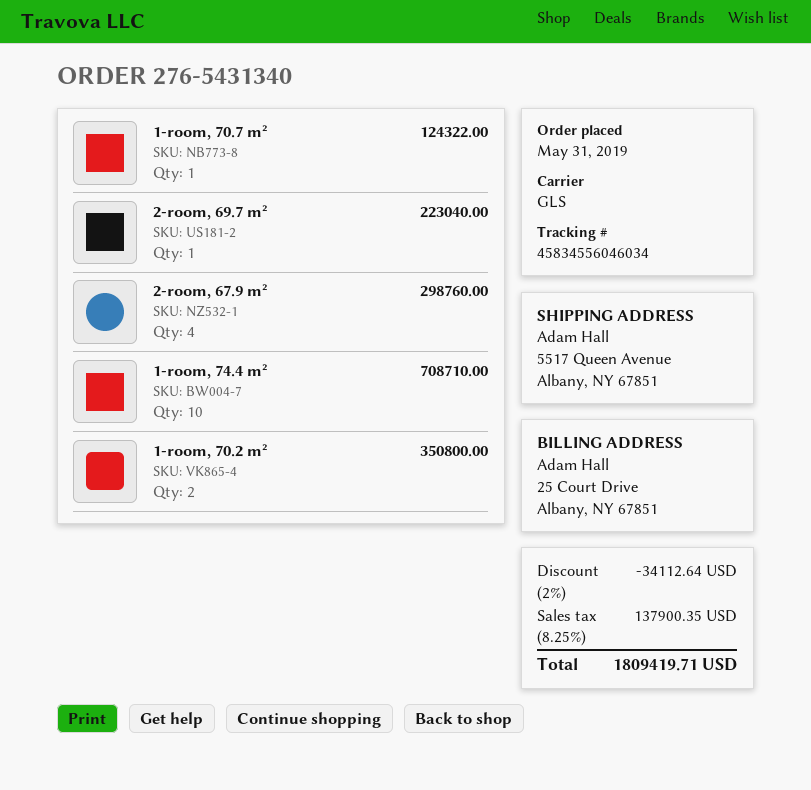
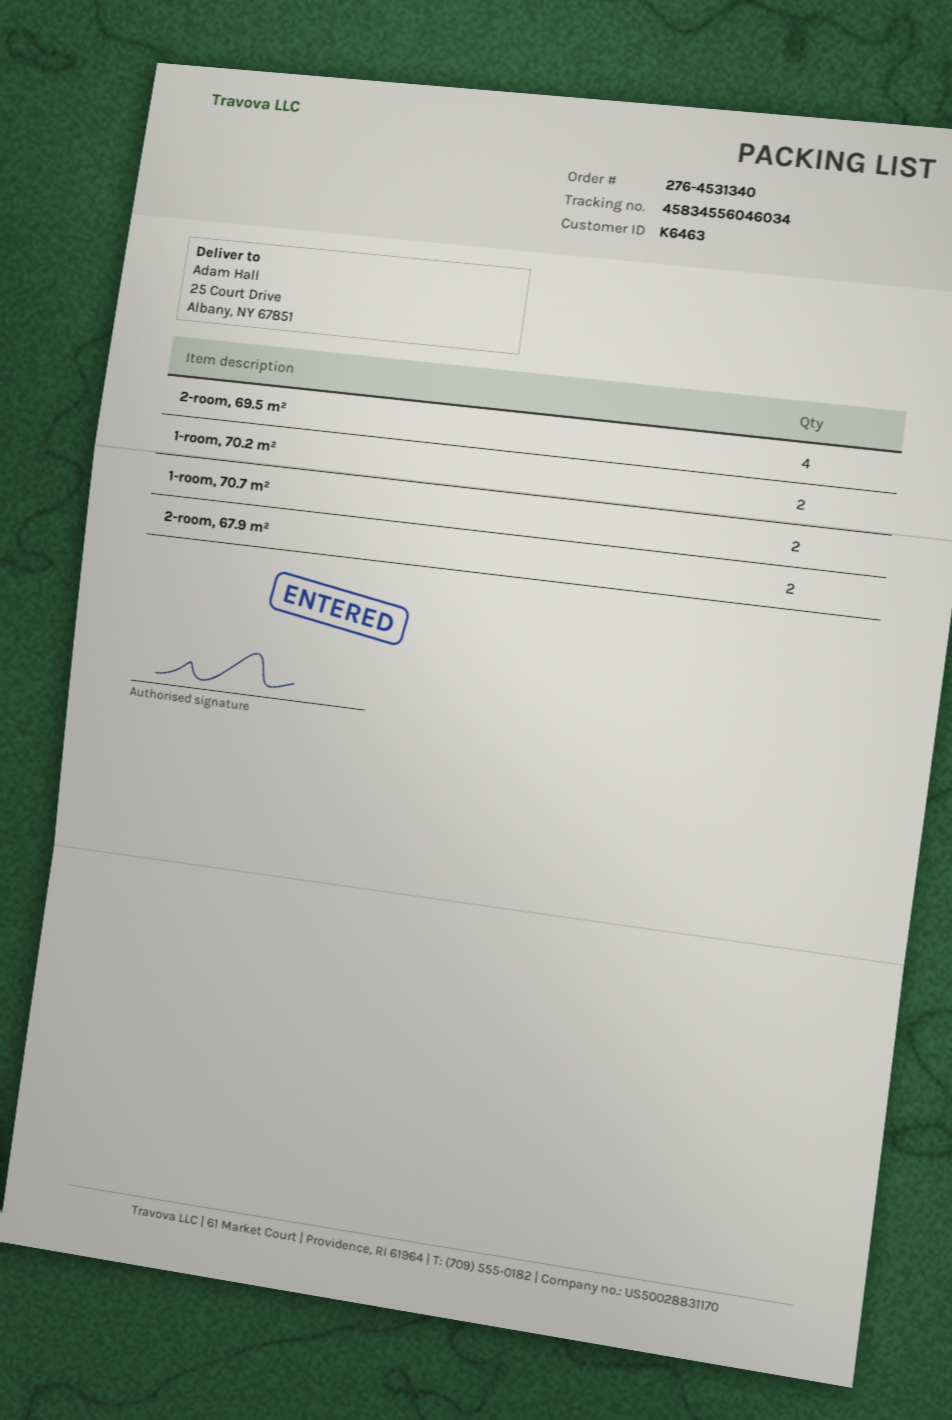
order number: 276-5431340 -> 276-4531340
ship to: 5517 Queen Avenue, Albany, NY 67851 -> 25 Court Drive, Albany, NY 67851
1-room, 70.7 m²: 1 -> 2
2-room, 69.7 m²: 1 -> none
2-room, 67.9 m²: 4 -> 2
1-room, 74.4 m²: 10 -> none
2-room, 69.5 m²: none -> 4

